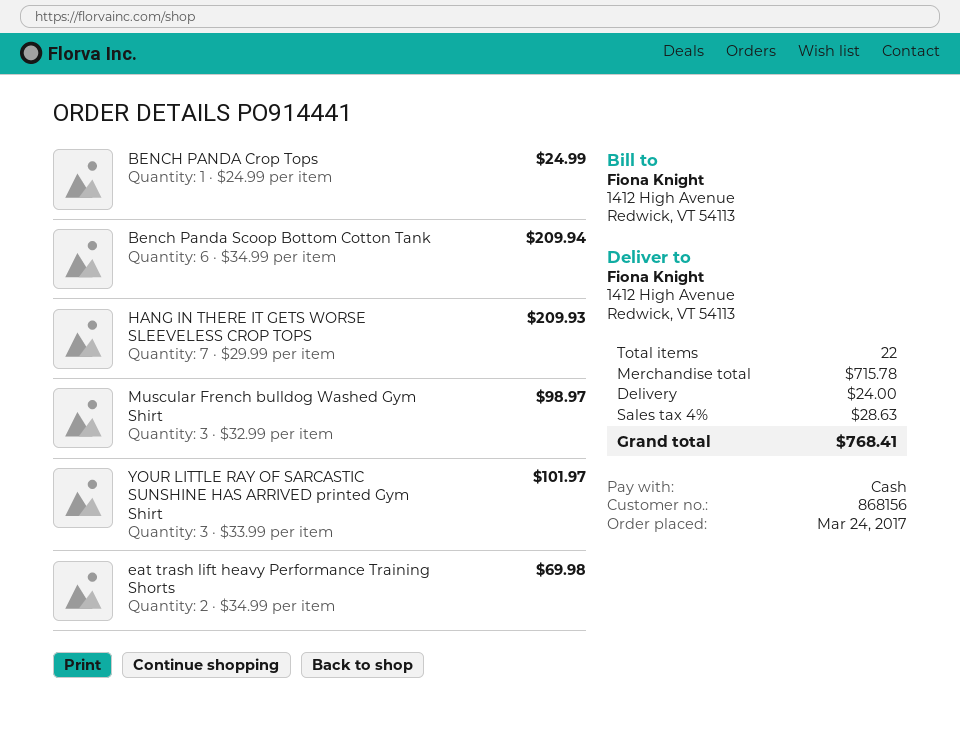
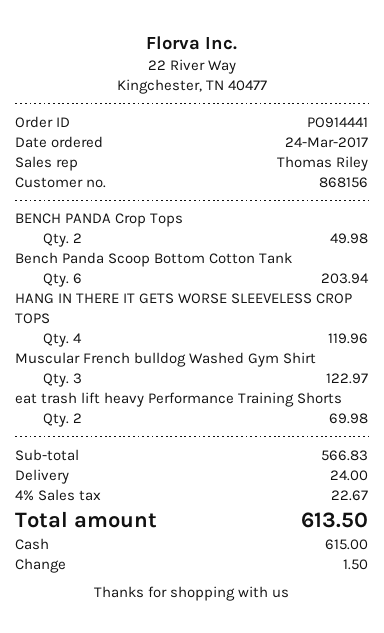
BENCH PANDA Crop Tops: 1 for 24.99 -> 2 for 49.98
Bench Panda Scoop Bottom Cotton Tank: 6 for 209.94 -> 6 for 203.94
HANG IN THERE IT GETS WORSE SLEEVELESS CROP TOPS: 7 for 209.93 -> 4 for 119.96
Muscular French bulldog Washed Gym Shirt: 3 for 98.97 -> 3 for 122.97
YOUR LITTLE RAY OF SARCASTIC SUNSHINE HAS ARRIVED printed Gym Shirt: 3 for 101.97 -> none
subtotal: 715.78 -> 566.83
tax: 4% = 28.63 -> 4% = 22.67
total: 768.41 -> 613.50

